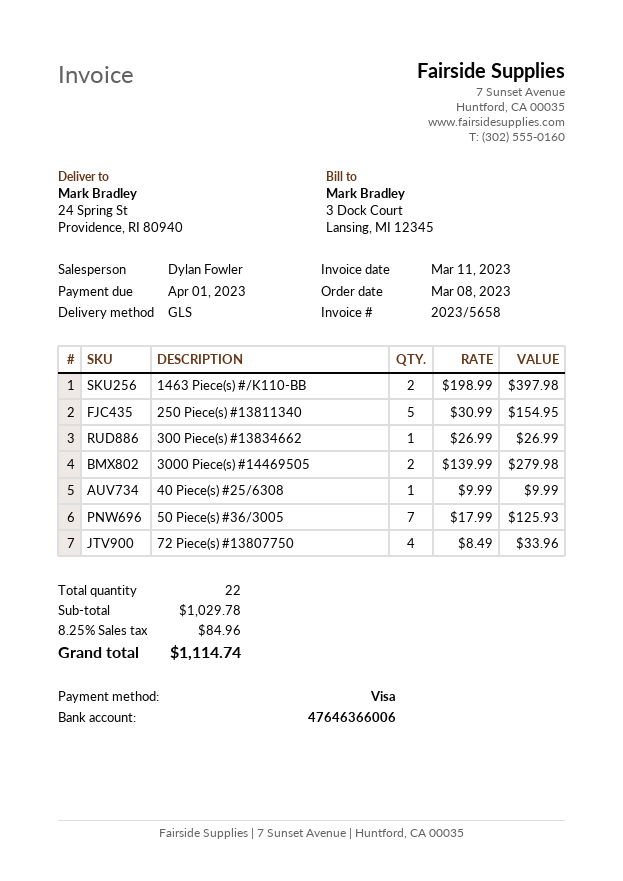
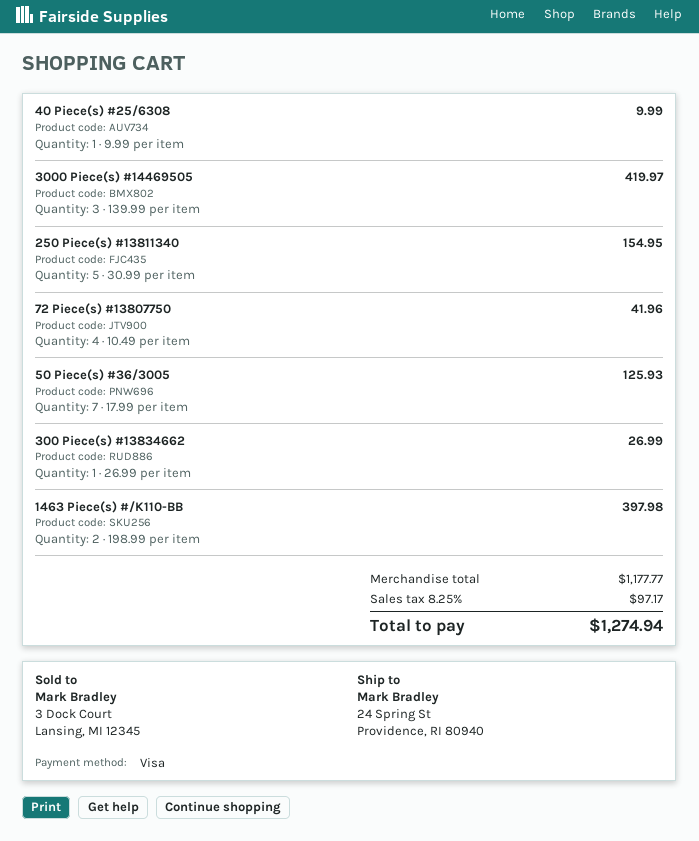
3000 Piece(s) #14469505: 2 x 139.99 = 279.98 -> 3 x 139.99 = 419.97
72 Piece(s) #13807750: 4 x 8.49 = 33.96 -> 4 x 10.49 = 41.96
subtotal: 1029.78 -> 1177.77
tax: 8.25% = 84.96 -> 8.25% = 97.17
total: 1114.74 -> 1274.94

